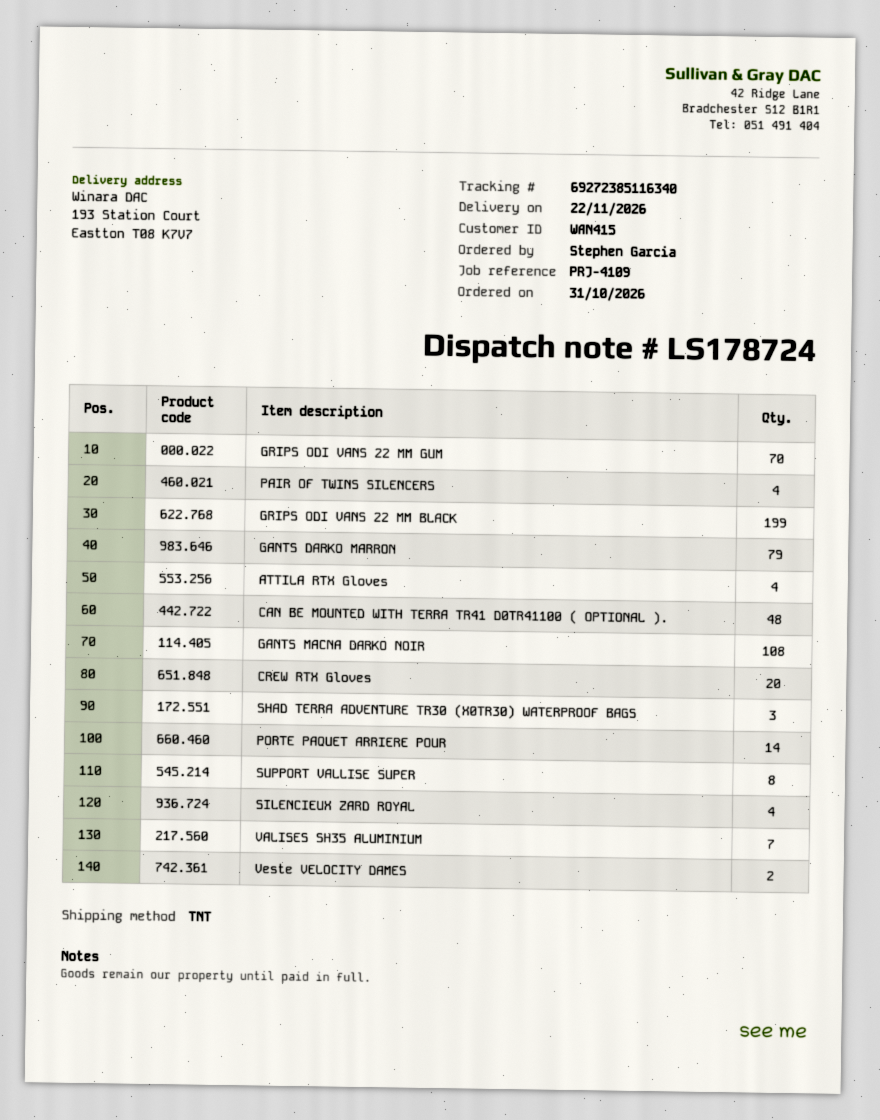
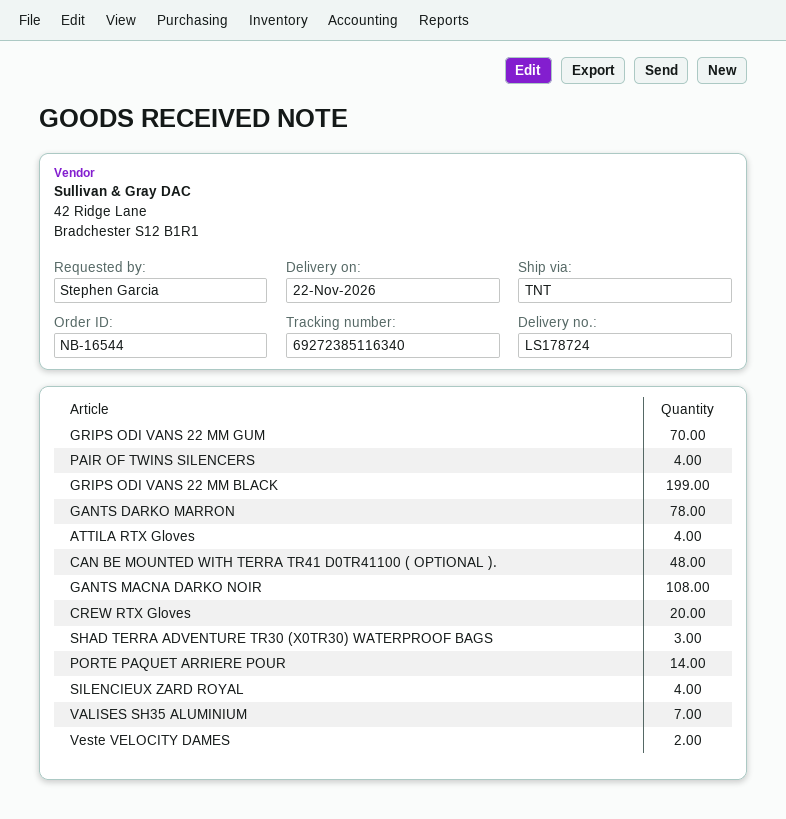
GANTS DARKO MARRON: 79 -> 78
SUPPORT VALLISE SUPER: 8 -> none

